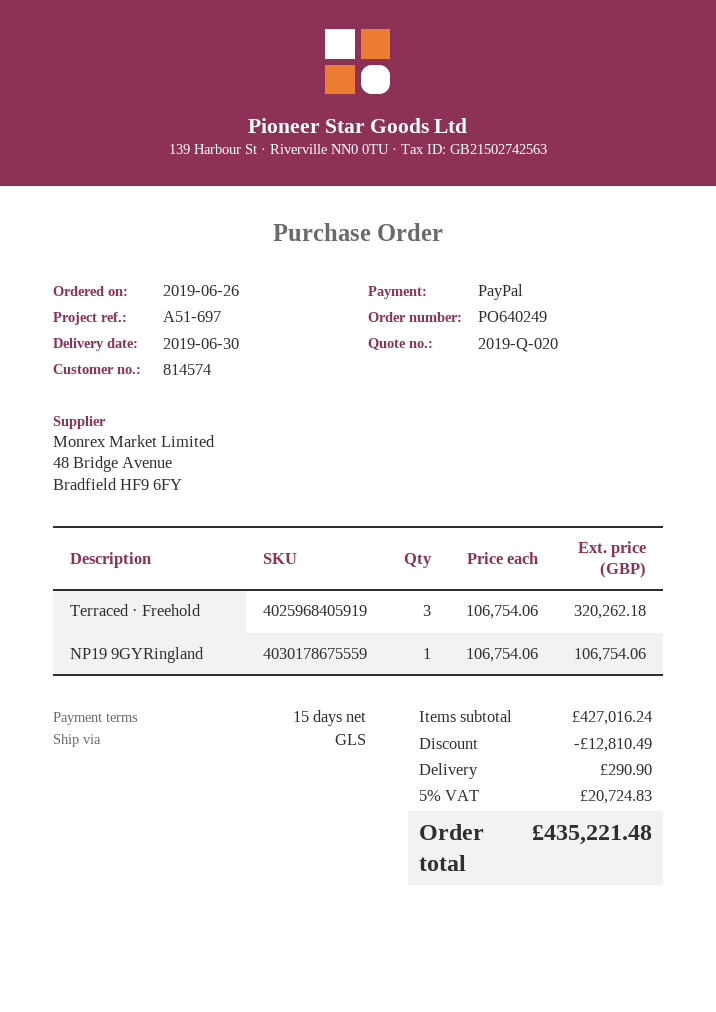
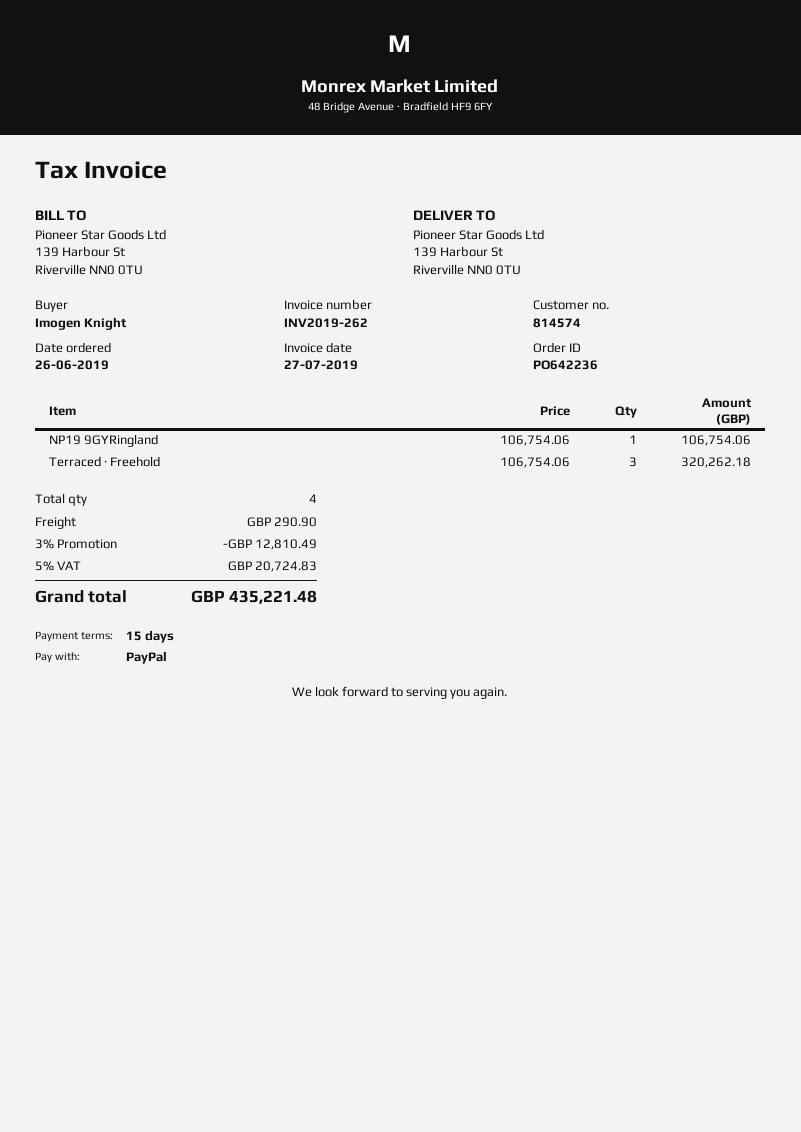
order number: PO640249 -> PO642236

